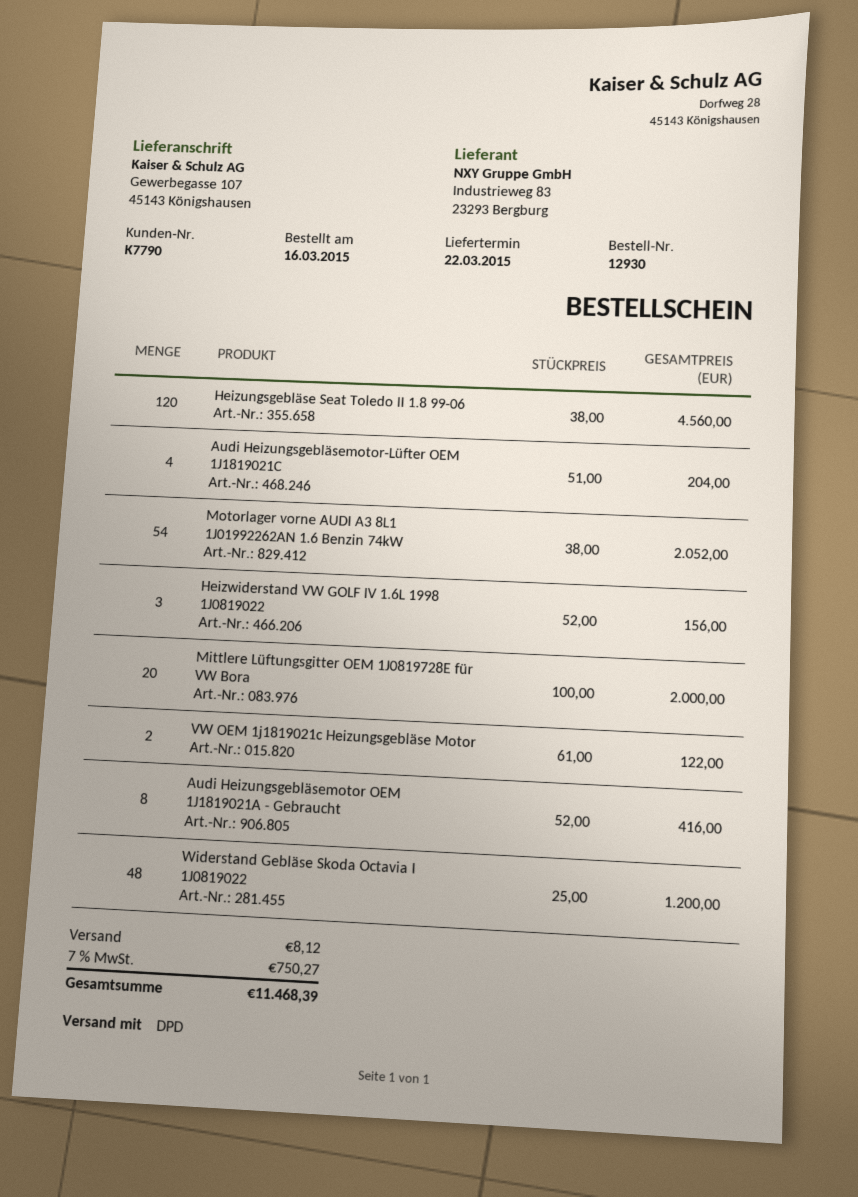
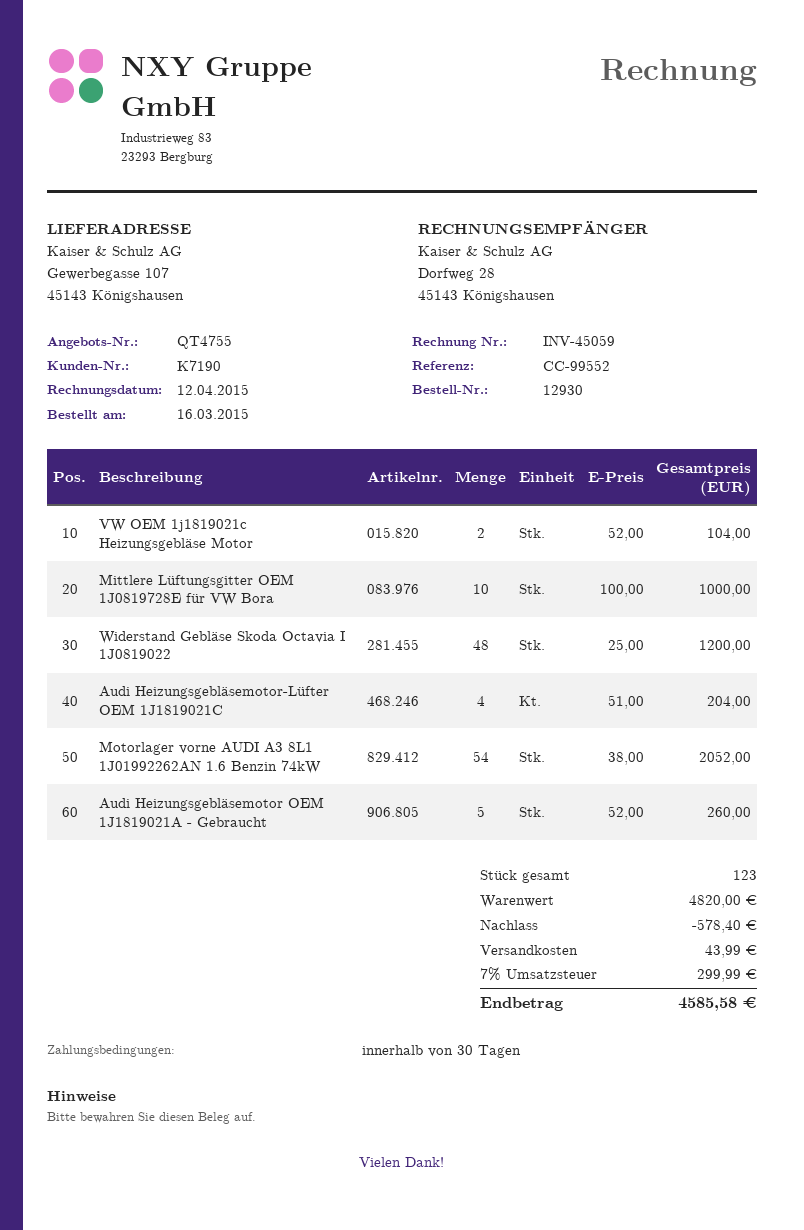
customer number: K7790 -> K7190
Heizungsgebläse Seat Toledo II 1.8 99-06: 120 x 38.00 = 4560.00 -> none
Heizwiderstand VW GOLF IV 1.6L 1998 1J0819022: 3 x 52.00 = 156.00 -> none
Mittlere Lüftungsgitter OEM 1J0819728E für VW Bora: 20 x 100.00 = 2000.00 -> 10 x 100.00 = 1000.00
VW OEM 1j1819021c Heizungsgebläse Motor: 2 x 61.00 = 122.00 -> 2 x 52.00 = 104.00
Audi Heizungsgebläsemotor OEM 1J1819021A - Gebraucht: 8 x 52.00 = 416.00 -> 5 x 52.00 = 260.00
discount: none -> 578.40
shipping: 8.12 -> 43.99
tax: 7% = 750.27 -> 7% = 299.99
total: 11468.39 -> 4585.58

